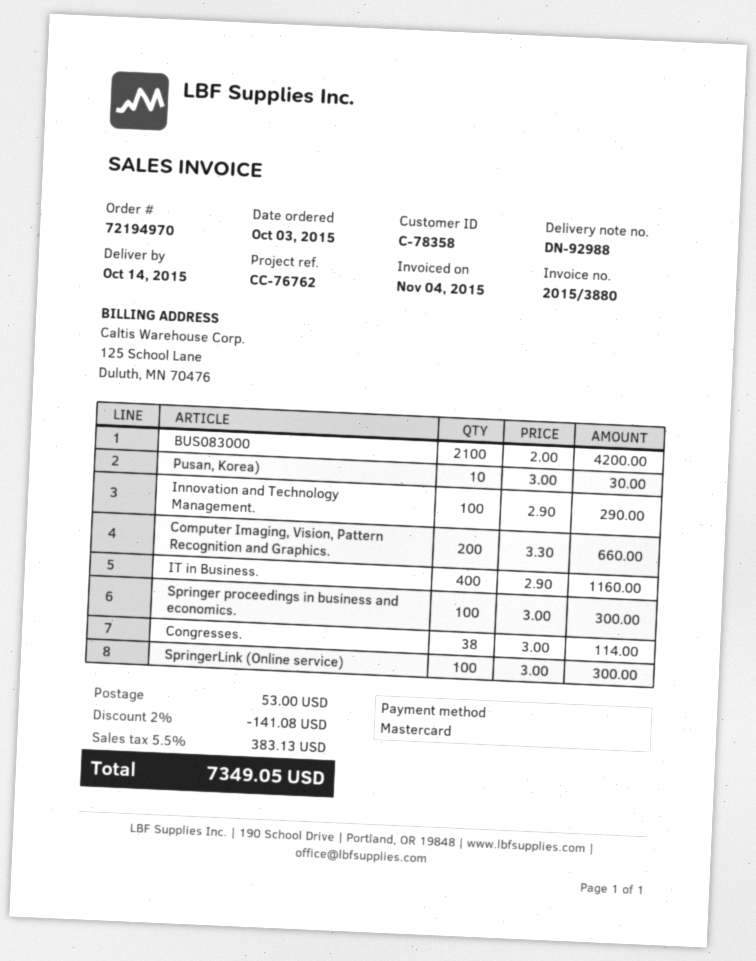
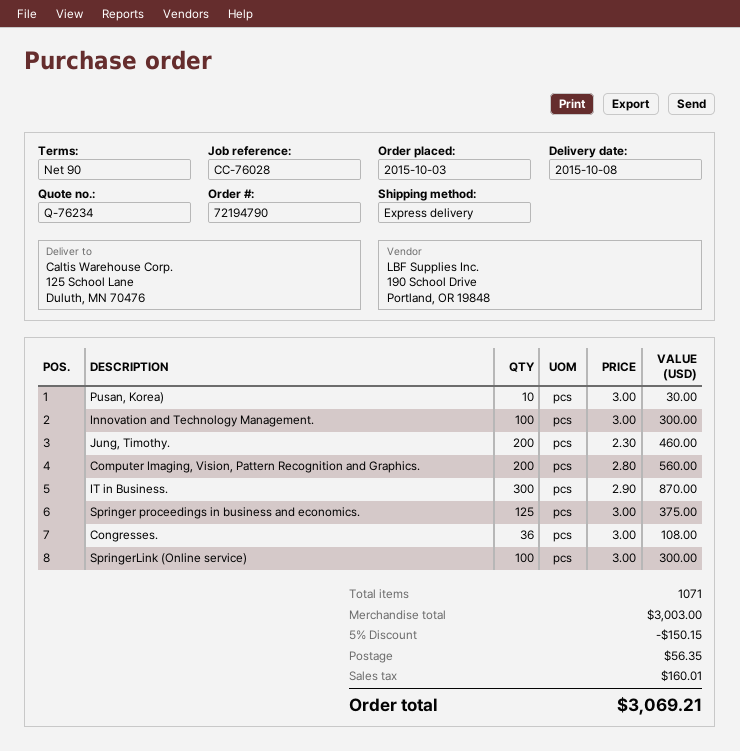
order number: 72194970 -> 72194790
delivery date: 2015-10-14 -> 2015-10-08
reference: CC-76762 -> CC-76028
BUS083000: 2100 x 2.00 = 4200.00 -> none
Innovation and Technology Management.: 100 x 2.90 = 290.00 -> 100 x 3.00 = 300.00
Computer Imaging, Vision, Pattern Recognition and Graphics.: 200 x 3.30 = 660.00 -> 200 x 2.80 = 560.00
IT in Business.: 400 x 2.90 = 1160.00 -> 300 x 2.90 = 870.00
Springer proceedings in business and economics.: 100 x 3.00 = 300.00 -> 125 x 3.00 = 375.00
Congresses.: 38 x 3.00 = 114.00 -> 36 x 3.00 = 108.00
Jung, Timothy.: none -> 200 x 2.30 = 460.00
discount: 2% = 141.08 -> 5% = 150.15
shipping: 53.00 -> 56.35
tax: 383.13 -> 160.01
total: 7349.05 -> 3069.21

